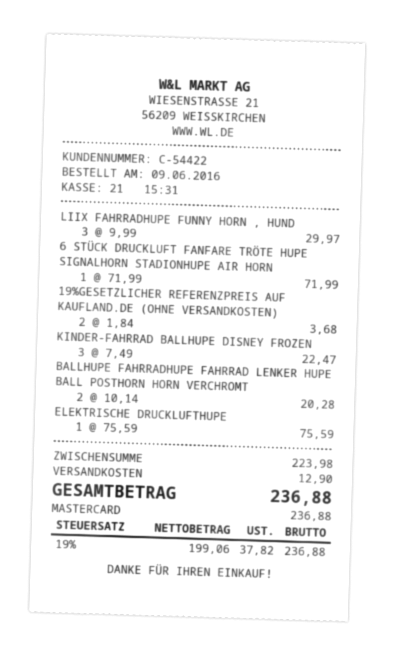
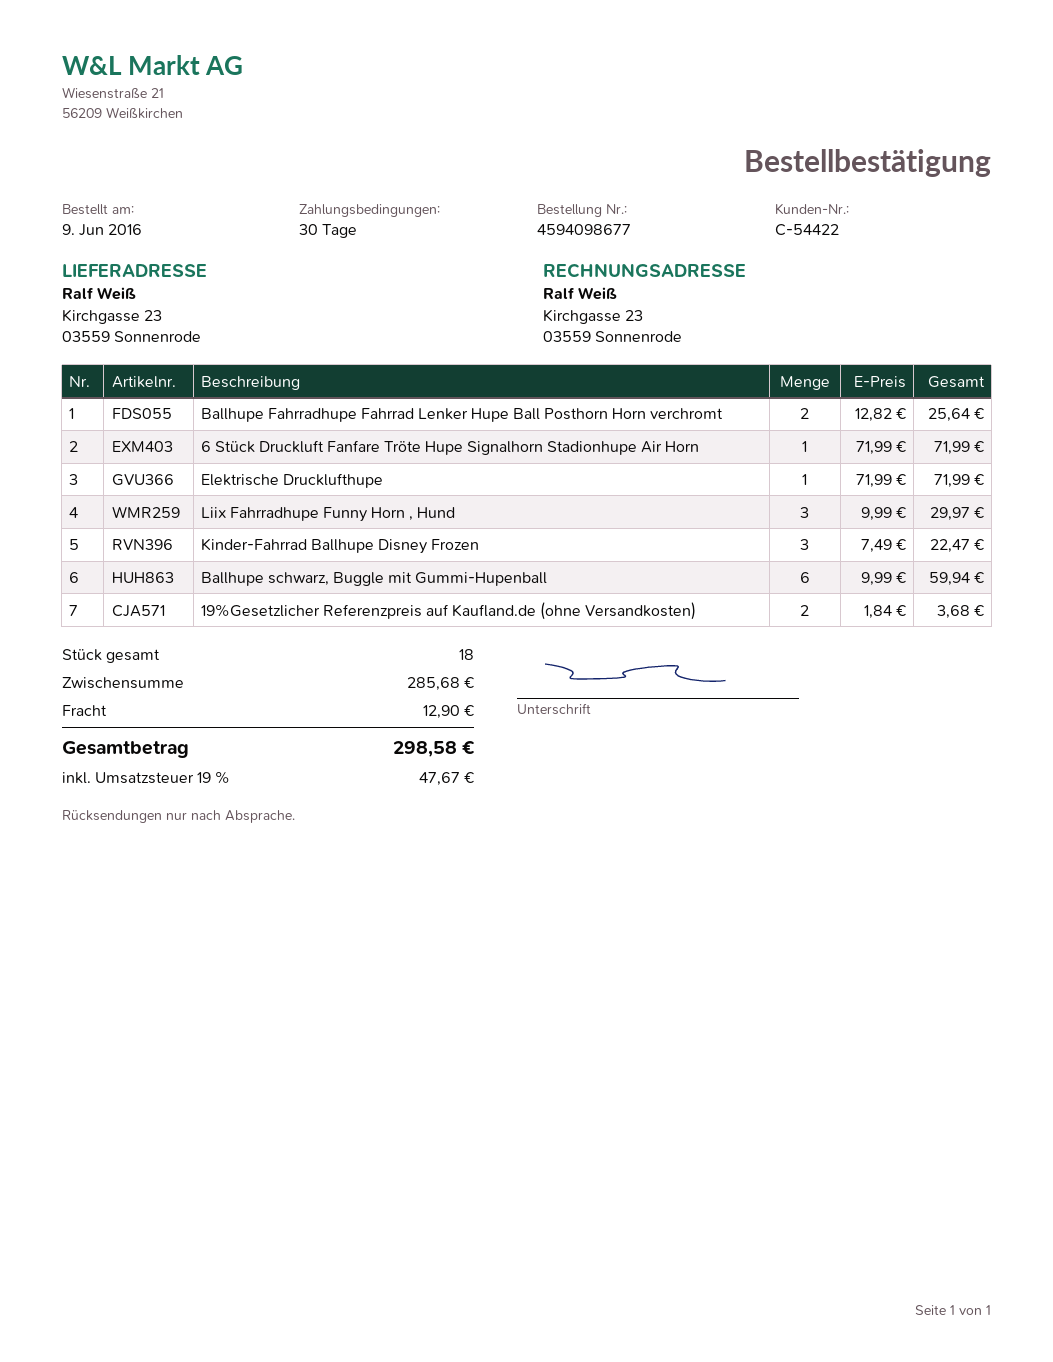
BALLHUPE FAHRRADHUPE FAHRRAD LENKER HUPE BALL POSTHORN HORN VERCHROMT: 2 x 10.14 = 20.28 -> 2 x 12.82 = 25.64
ELEKTRISCHE DRUCKLUFTHUPE: 1 x 75.59 = 75.59 -> 1 x 71.99 = 71.99
Ballhupe schwarz, Buggle mit Gummi-Hupenball: none -> 6 x 9.99 = 59.94
subtotal: 223.98 -> 285.68
tax: 19% = 37.82 -> 19% = 47.67
total: 236.88 -> 298.58

